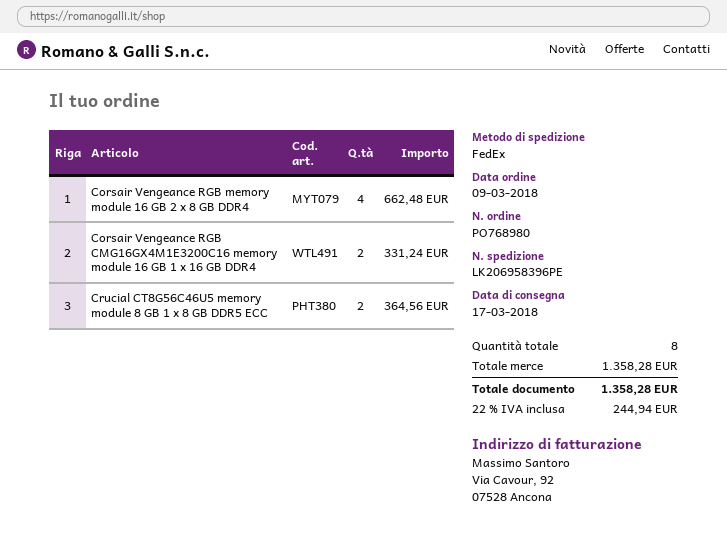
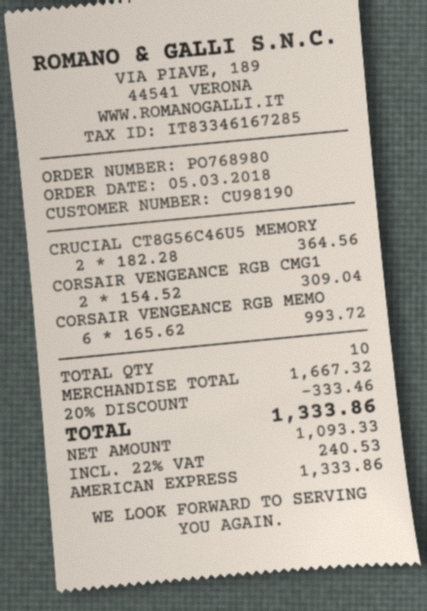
order date: 2018-03-09 -> 2018-03-05
Corsair Vengeance RGB memory module 16 GB 2 x 8 GB DDR4: 4 for 662.48 -> 6 for 993.72
Corsair Vengeance RGB CMG16GX4M1E3200C16 memory module 16 GB 1 x 16 GB DDR4: 2 for 331.24 -> 2 for 309.04
total quantity: 8 -> 10
subtotal: 1358.28 -> 1667.32
discount: none -> 20% = 333.46
tax: 22% = 244.94 -> 22% = 240.53
total: 1358.28 -> 1333.86

